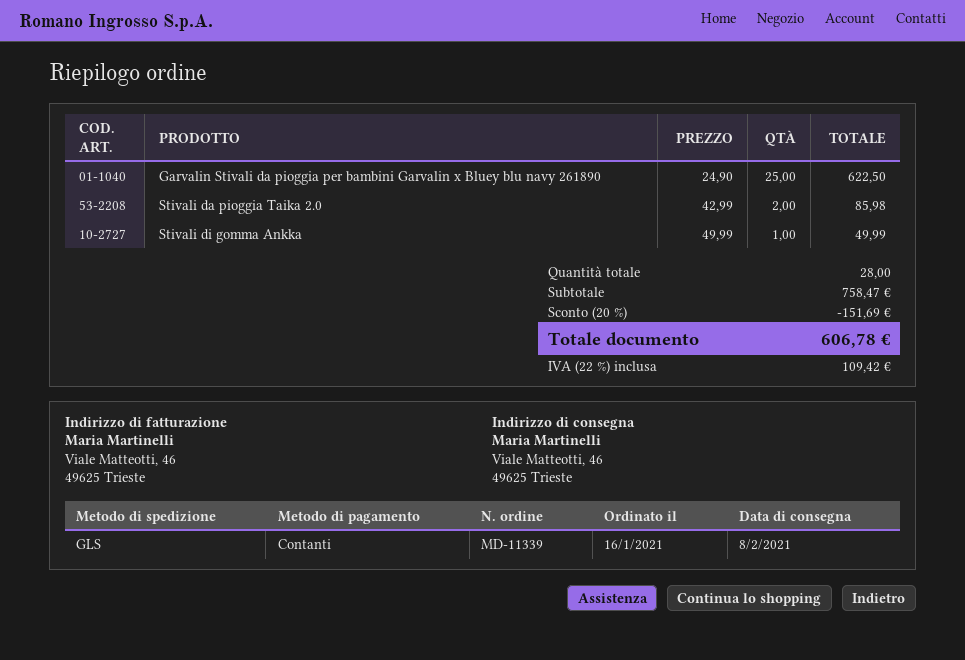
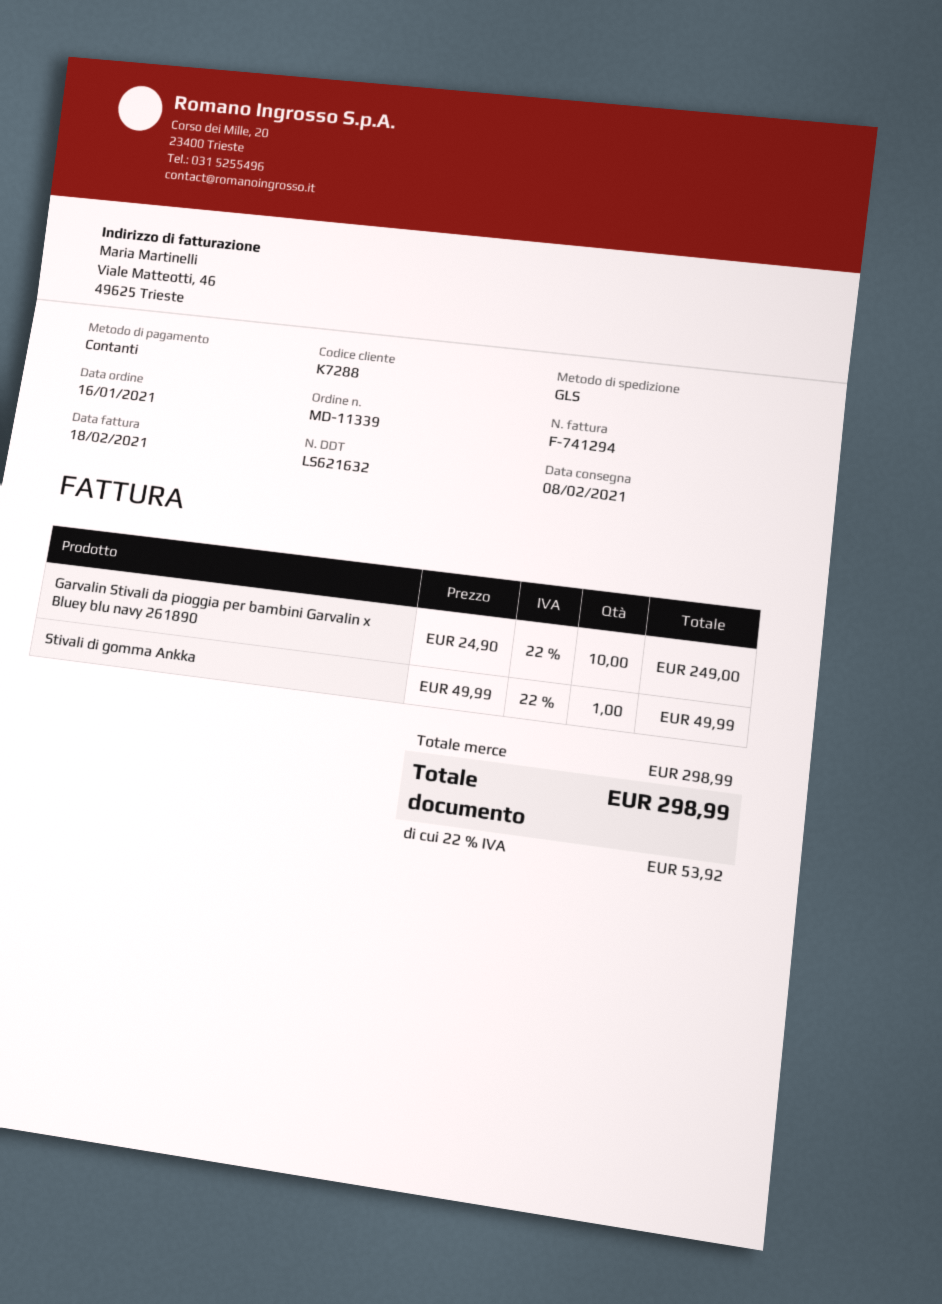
Garvalin Stivali da pioggia per bambini Garvalin x Bluey blu navy 261890: 25 x 24.90 = 622.50 -> 10 x 24.90 = 249.00
Stivali da pioggia Taika 2.0: 2 x 42.99 = 85.98 -> none
subtotal: 758.47 -> 298.99
discount: 20% = 151.69 -> none
tax: 22% = 109.42 -> 22% = 53.92
total: 606.78 -> 298.99

